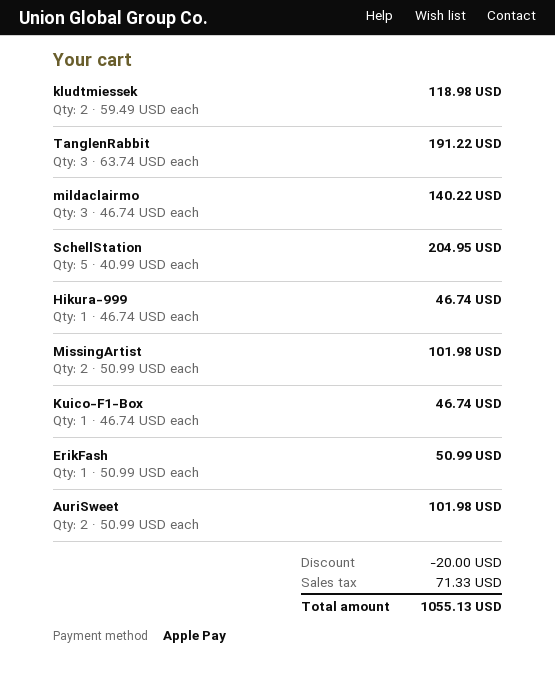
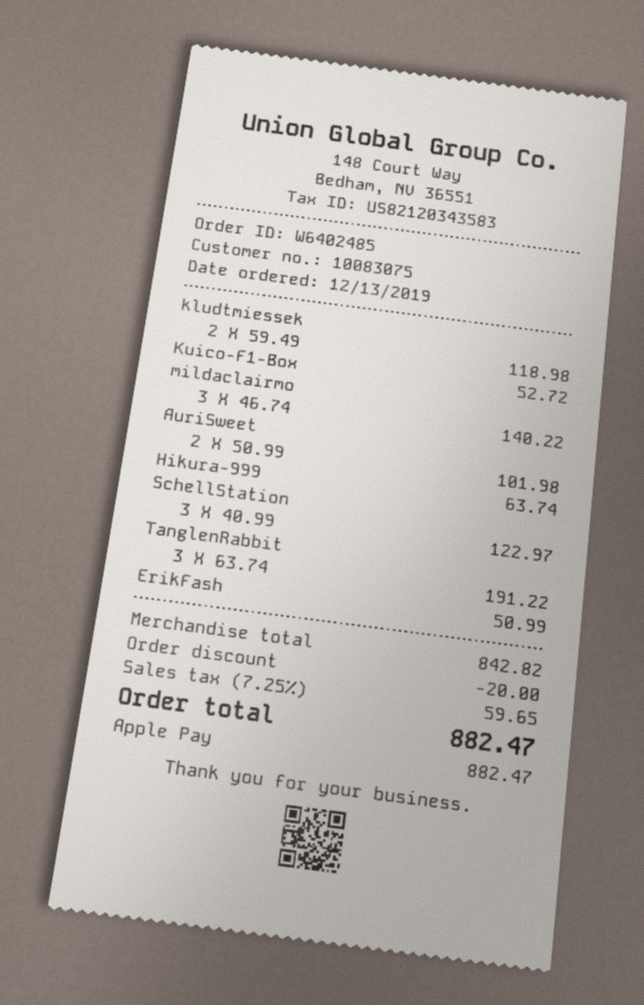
SchellStation: 5 x 40.99 = 204.95 -> 3 x 40.99 = 122.97
Hikura-999: 1 x 46.74 = 46.74 -> 1 x 63.74 = 63.74
MissingArtist: 2 x 50.99 = 101.98 -> none
Kuico-F1-Box: 1 x 46.74 = 46.74 -> 1 x 52.72 = 52.72
tax: 71.33 -> 59.65
total: 1055.13 -> 882.47

